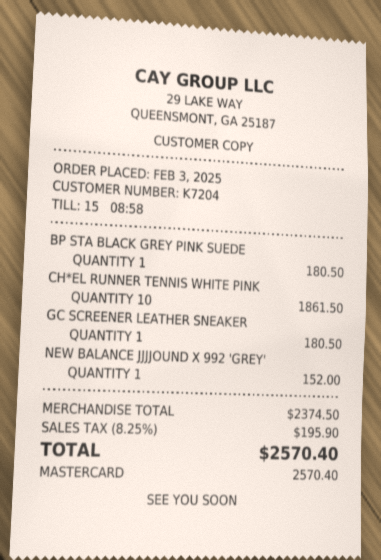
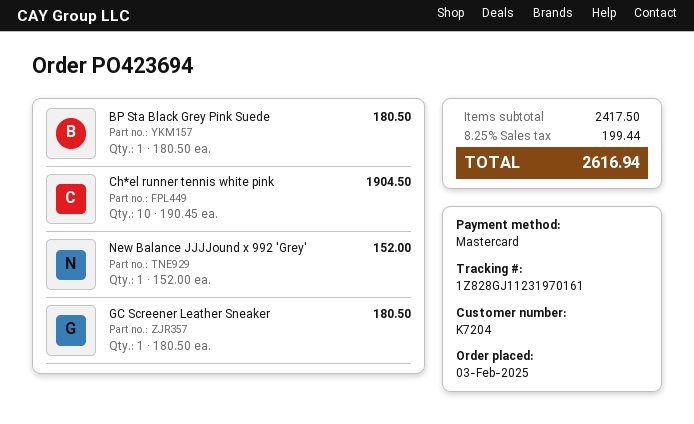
CH*EL RUNNER TENNIS WHITE PINK: 10 for 1861.50 -> 10 for 1904.50
subtotal: 2374.50 -> 2417.50
tax: 8.25% = 195.90 -> 8.25% = 199.44
total: 2570.40 -> 2616.94

